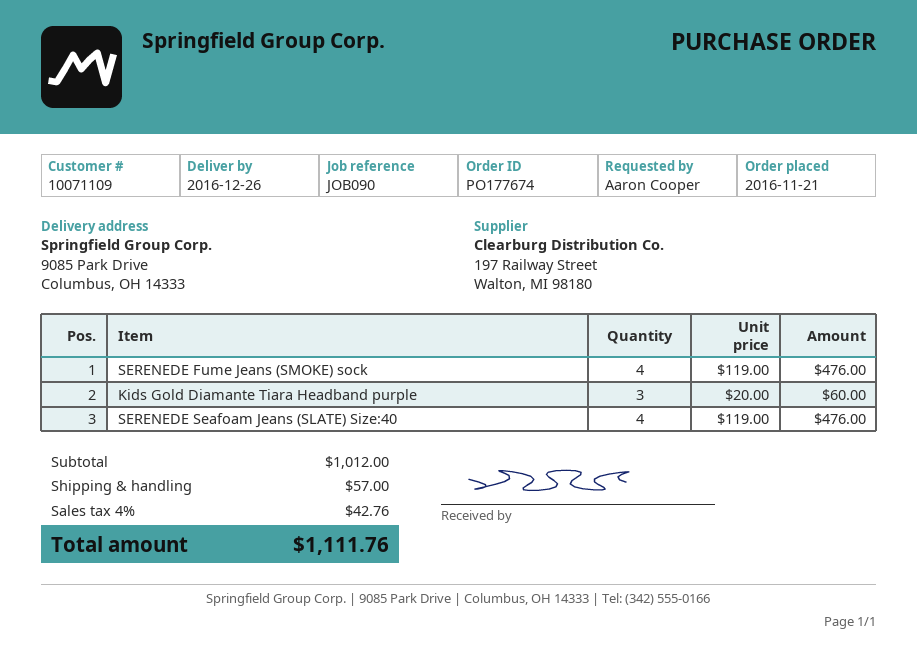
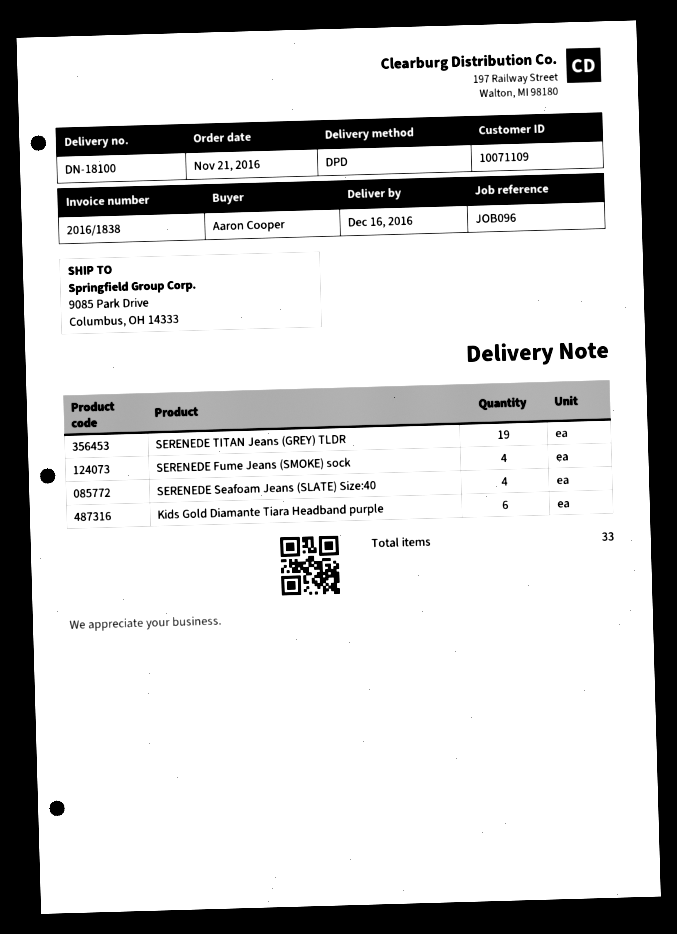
delivery date: 2016-12-26 -> 2016-12-16
reference: JOB090 -> JOB096
Kids Gold Diamante Tiara Headband purple: 3 -> 6
SERENEDE TITAN Jeans (GREY) TLDR: none -> 19

